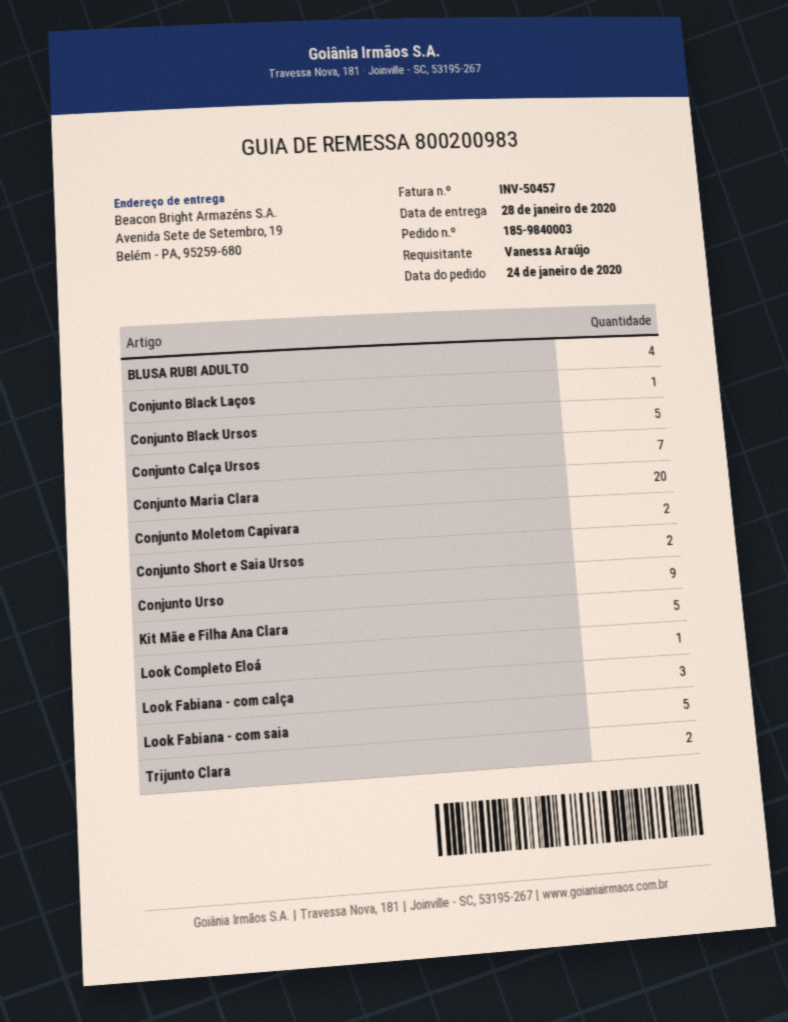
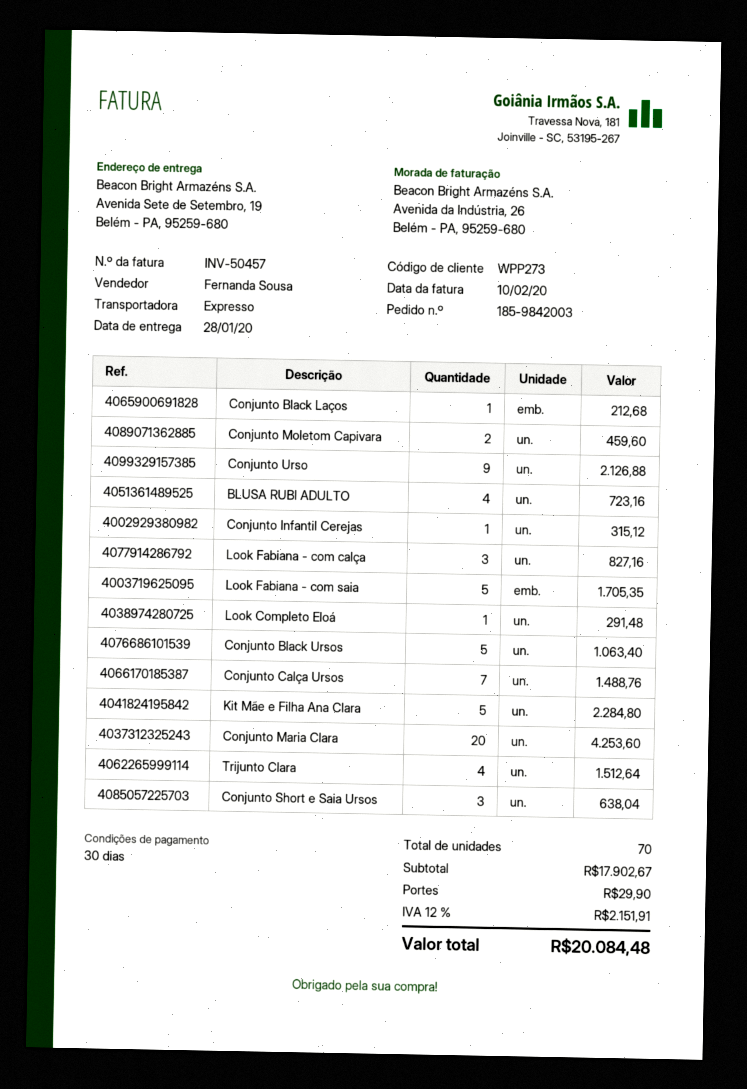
order number: 185-9840003 -> 185-9842003
Conjunto Short e Saia Ursos: 2 -> 3
Trijunto Clara: 2 -> 4
Conjunto Infantil Cerejas: none -> 1

